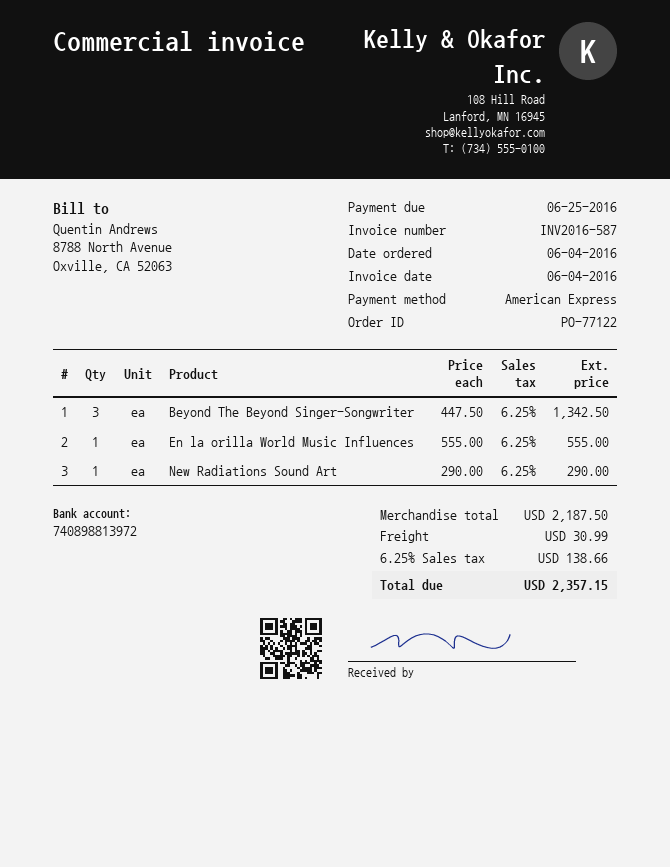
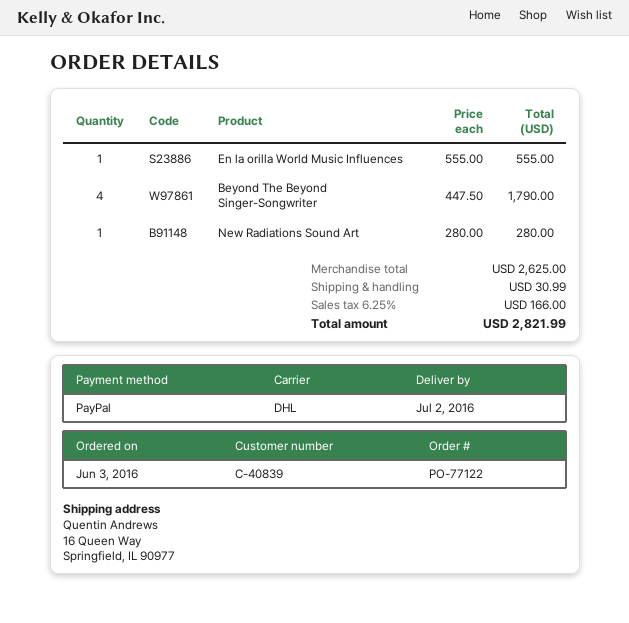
order date: 2016-06-04 -> 2016-06-03
payment method: American Express -> PayPal
Beyond The Beyond Singer-Songwriter: 3 x 447.50 = 1342.50 -> 4 x 447.50 = 1790.00
New Radiations Sound Art: 1 x 290.00 = 290.00 -> 1 x 280.00 = 280.00
subtotal: 2187.50 -> 2625.00
tax: 6.25% = 138.66 -> 6.25% = 166.00
total: 2357.15 -> 2821.99

